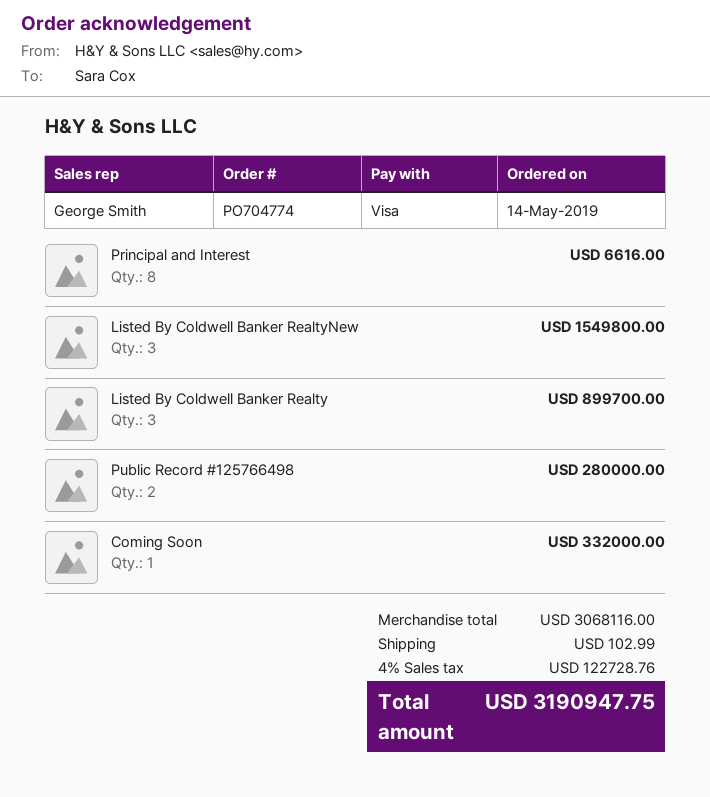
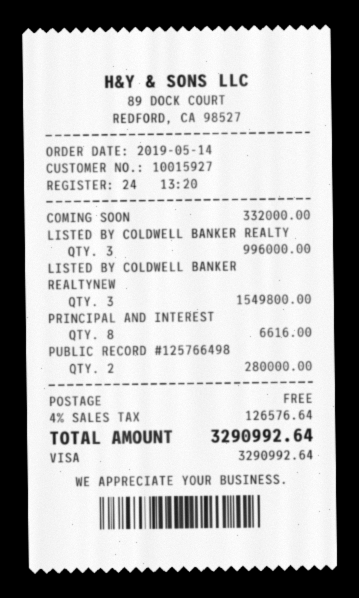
Listed By Coldwell Banker Realty: 3 for 899700.00 -> 3 for 996000.00
shipping: 102.99 -> 0.00
tax: 4% = 122728.76 -> 4% = 126576.64
total: 3190947.75 -> 3290992.64

